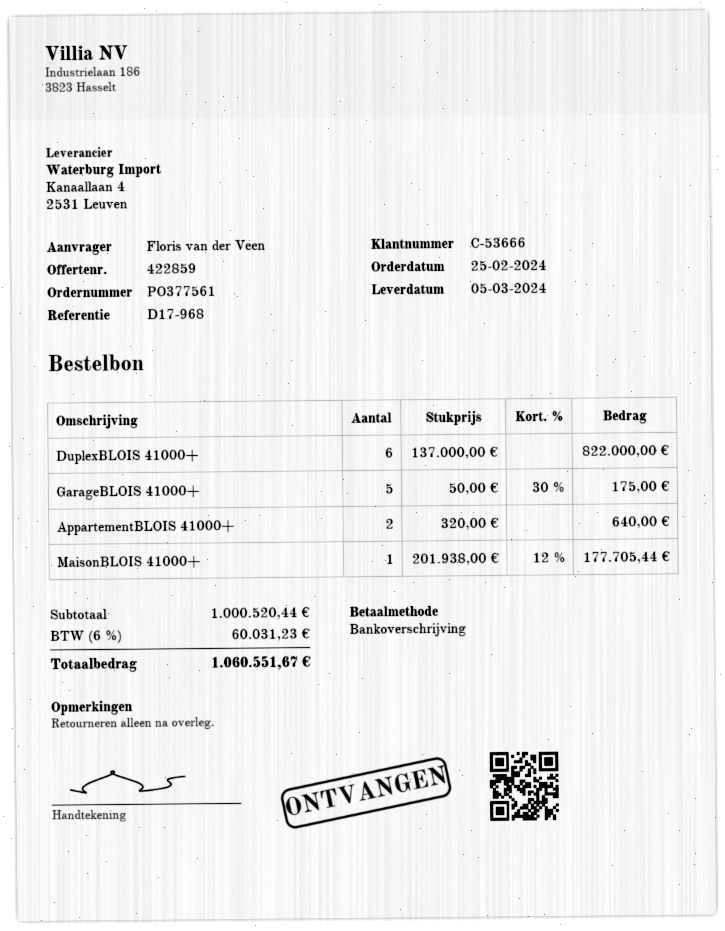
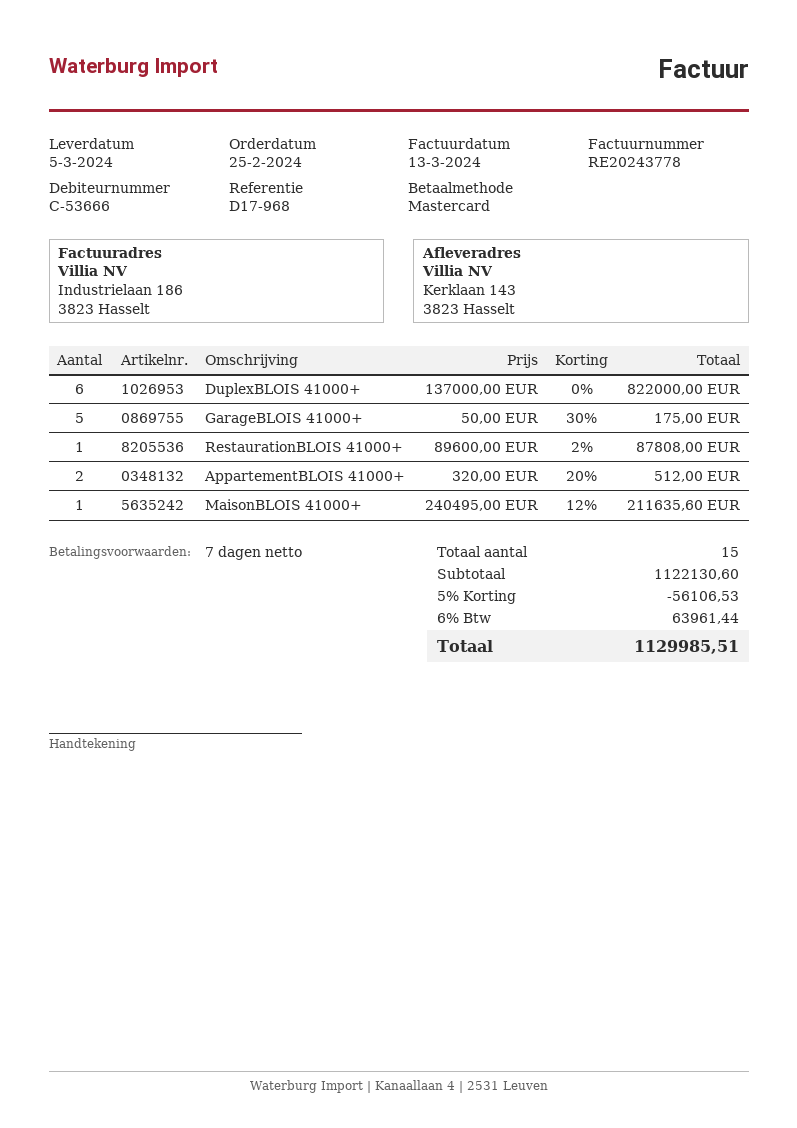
payment method: bank transfer -> Mastercard
AppartementBLOIS 41000+: 2 x 320.00 = 640.00 -> 2 x 320.00 - 20% = 512.00
MaisonBLOIS 41000+: 1 x 201938.00 - 12% = 177705.44 -> 1 x 240495.00 - 12% = 211635.60
RestaurationBLOIS 41000+: none -> 1 x 89600.00 - 2% = 87808.00
subtotal: 1000520.44 -> 1122130.60
discount: none -> 5% = 56106.53
tax: 6% = 60031.23 -> 6% = 63961.44
total: 1060551.67 -> 1129985.51

